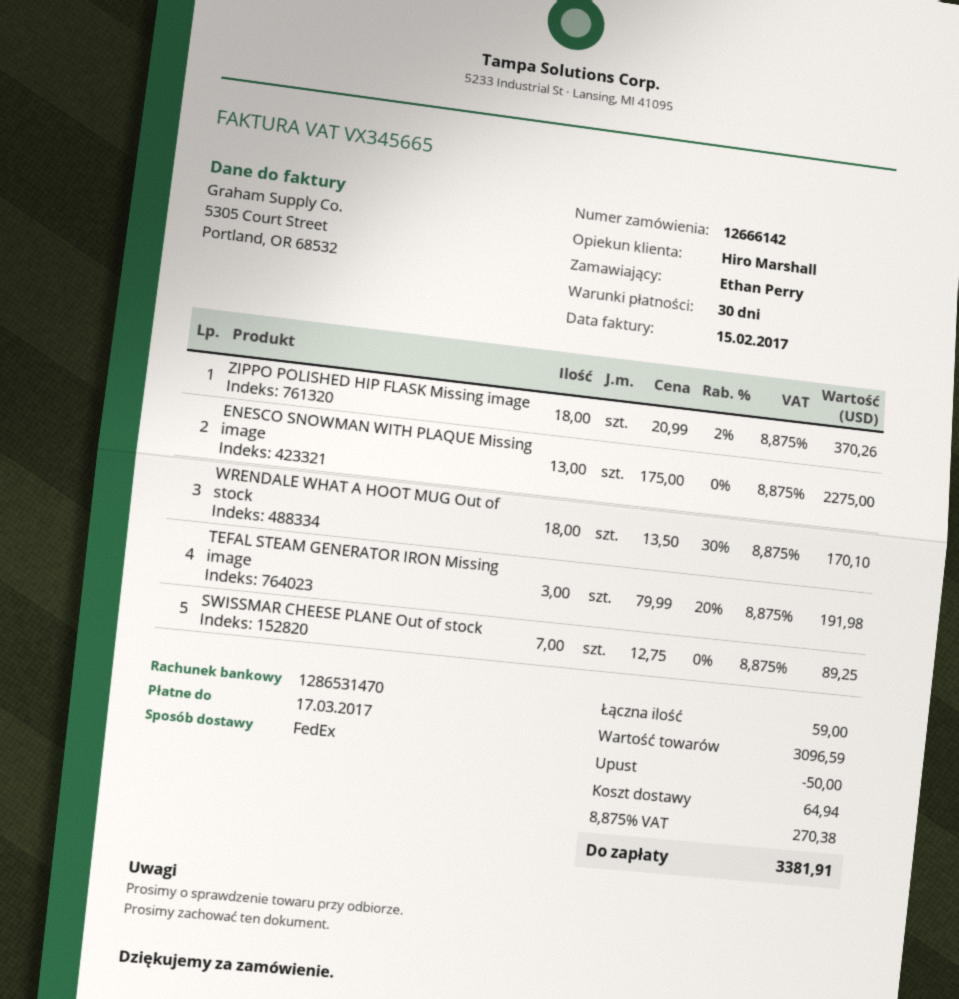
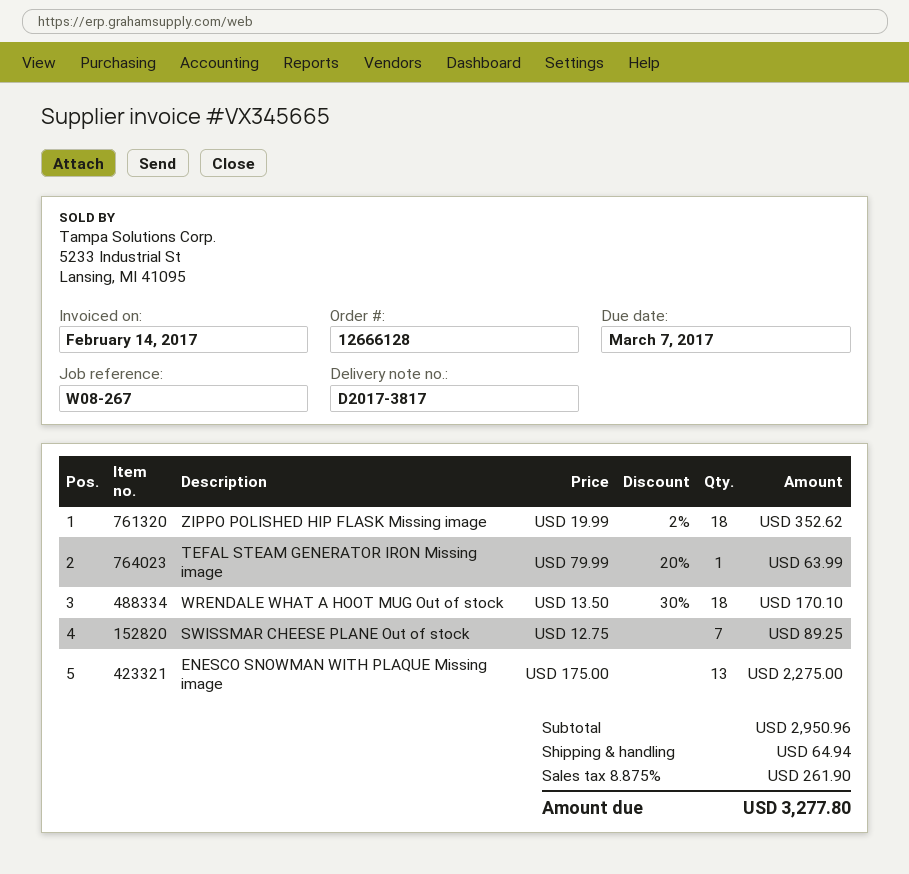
order number: 12666142 -> 12666128
invoice date: 2017-02-15 -> 2017-02-14
due date: 2017-03-17 -> 2017-03-07
ZIPPO POLISHED HIP FLASK Missing image: 18 x 20.99 - 2% = 370.26 -> 18 x 19.99 - 2% = 352.62
TEFAL STEAM GENERATOR IRON Missing image: 3 x 79.99 - 20% = 191.98 -> 1 x 79.99 - 20% = 63.99
subtotal: 3096.59 -> 2950.96
discount: 50.00 -> none
tax: 8.875% = 270.38 -> 8.875% = 261.90
total: 3381.91 -> 3277.80

